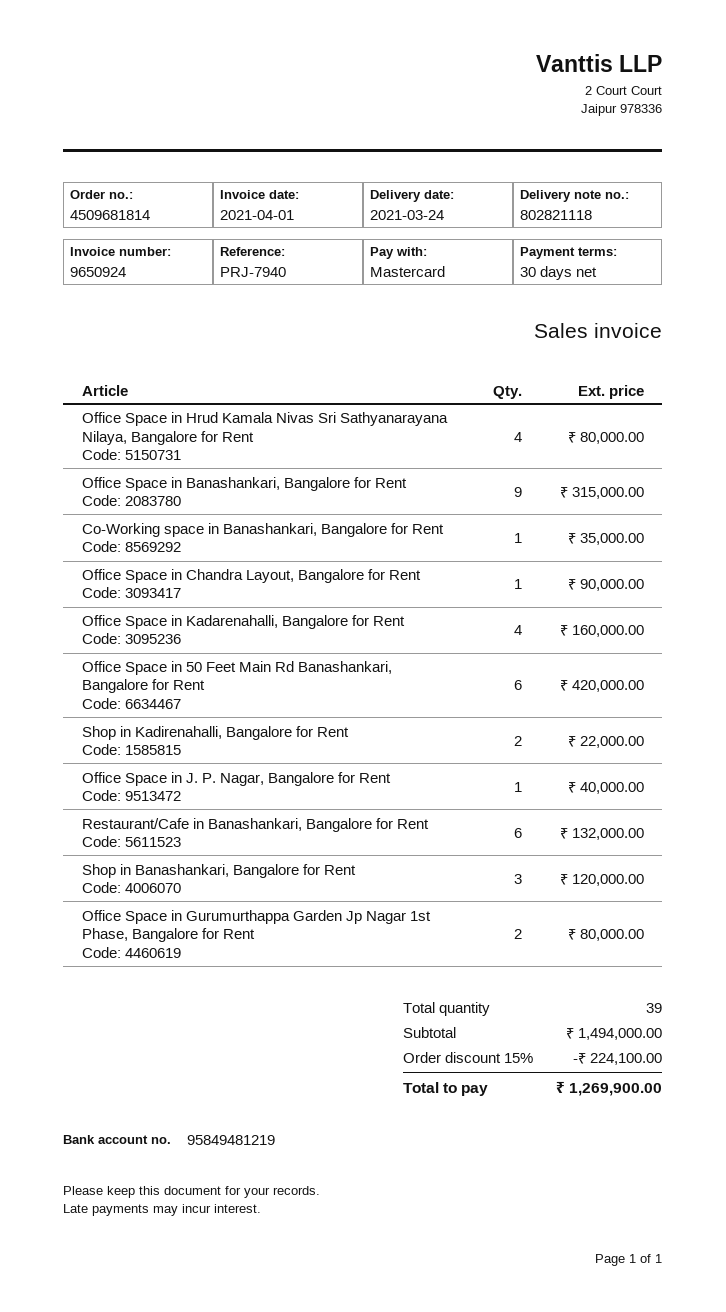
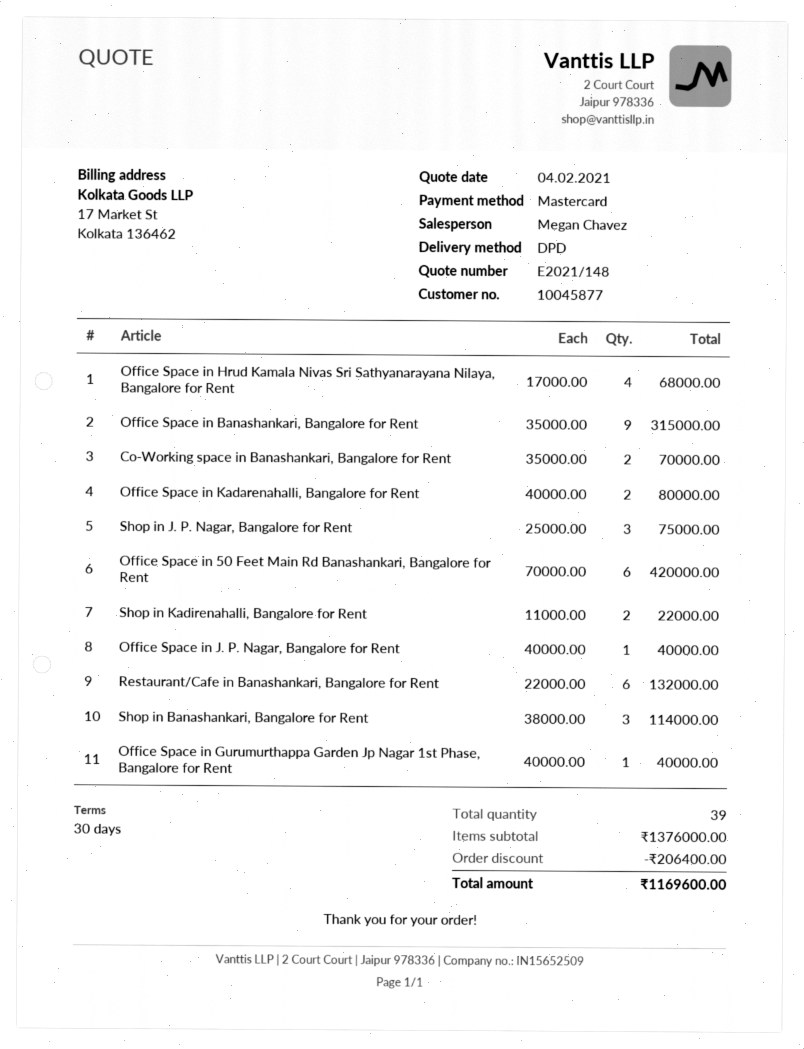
Office Space in Hrud Kamala Nivas Sri Sathyanarayana Nilaya, Bangalore for Rent: 4 for 80000.00 -> 4 for 68000.00
Co-Working space in Banashankari, Bangalore for Rent: 1 for 35000.00 -> 2 for 70000.00
Office Space in Chandra Layout, Bangalore for Rent: 1 for 90000.00 -> none
Office Space in Kadarenahalli, Bangalore for Rent: 4 for 160000.00 -> 2 for 80000.00
Shop in Banashankari, Bangalore for Rent: 3 for 120000.00 -> 3 for 114000.00
Office Space in Gurumurthappa Garden Jp Nagar 1st Phase, Bangalore for Rent: 2 for 80000.00 -> 1 for 40000.00
Shop in J. P. Nagar, Bangalore for Rent: none -> 3 for 75000.00
subtotal: 1494000.00 -> 1376000.00
discount: 224100.00 -> 206400.00
total: 1269900.00 -> 1169600.00

